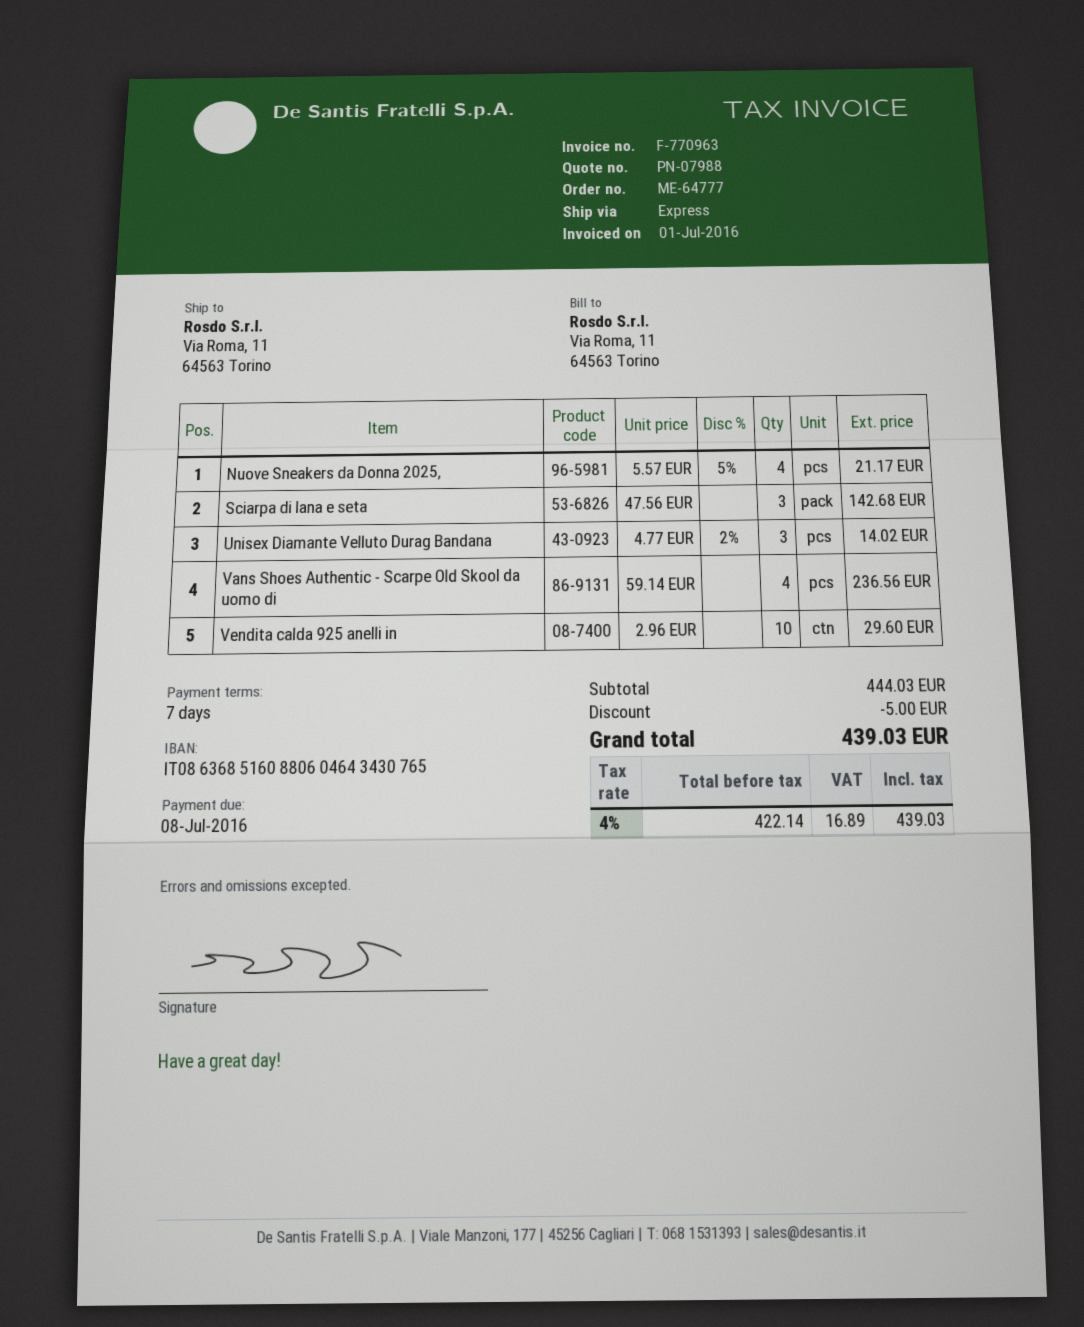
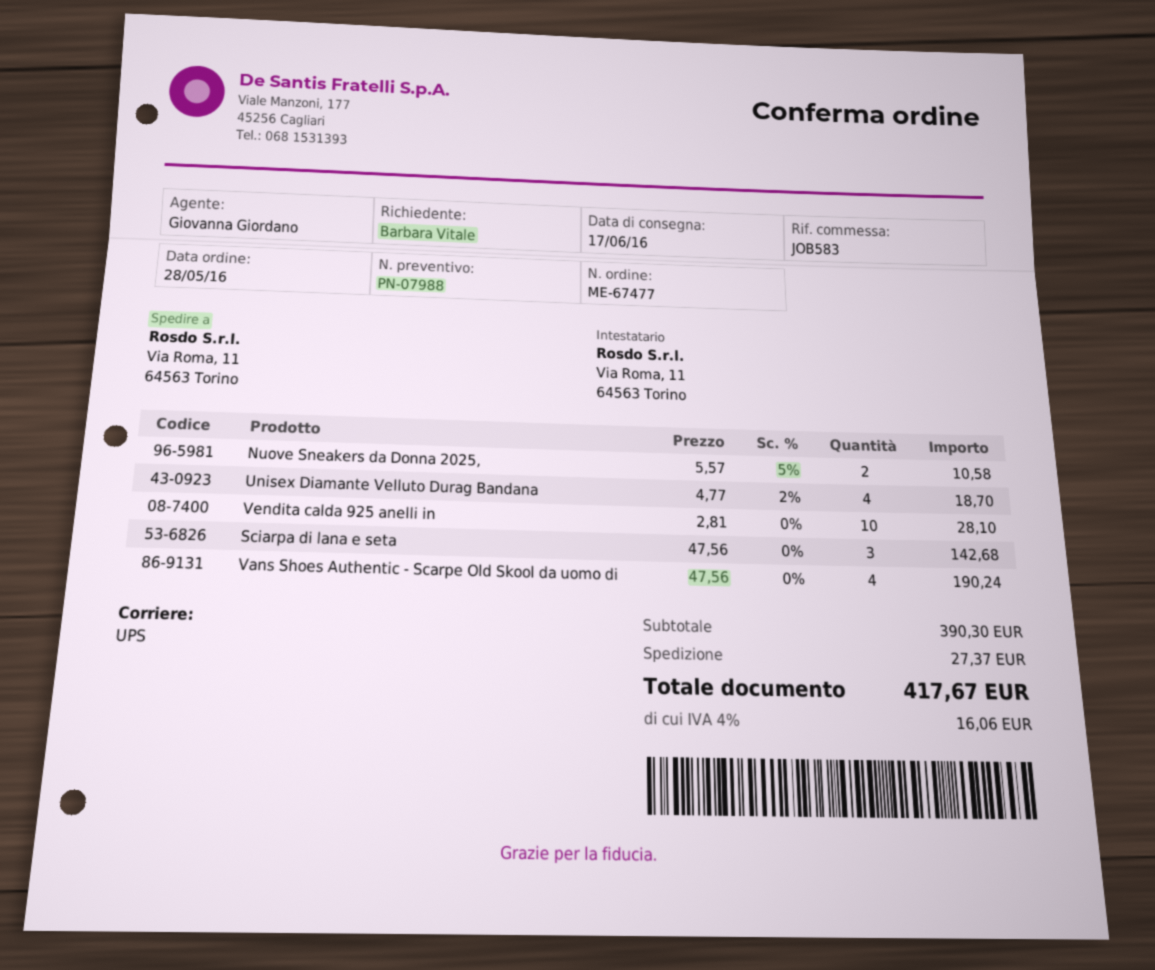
order number: ME-64777 -> ME-67477
shipping method: express -> UPS
Nuove Sneakers da Donna 2025,: 4 x 5.57 - 5% = 21.17 -> 2 x 5.57 - 5% = 10.58
Unisex Diamante Velluto Durag Bandana: 3 x 4.77 - 2% = 14.02 -> 4 x 4.77 - 2% = 18.70
Vans Shoes Authentic - Scarpe Old Skool da uomo di: 4 x 59.14 = 236.56 -> 4 x 47.56 = 190.24
Vendita calda 925 anelli in: 10 x 2.96 = 29.60 -> 10 x 2.81 = 28.10
subtotal: 444.03 -> 390.30
discount: 5.00 -> none
shipping: none -> 27.37
tax: 4% = 16.89 -> 4% = 16.06
total: 439.03 -> 417.67

